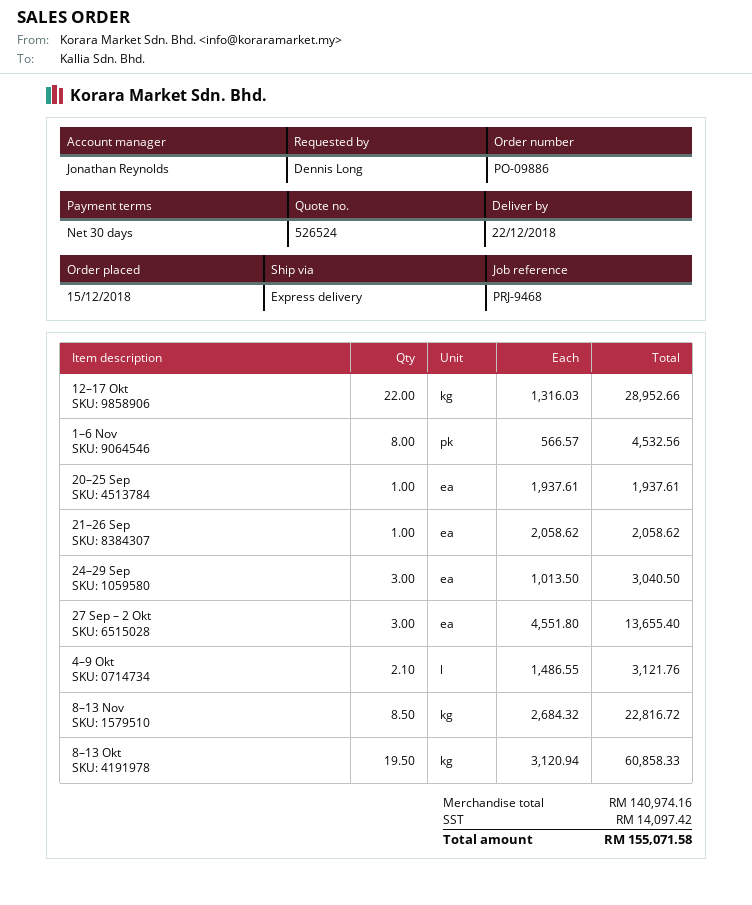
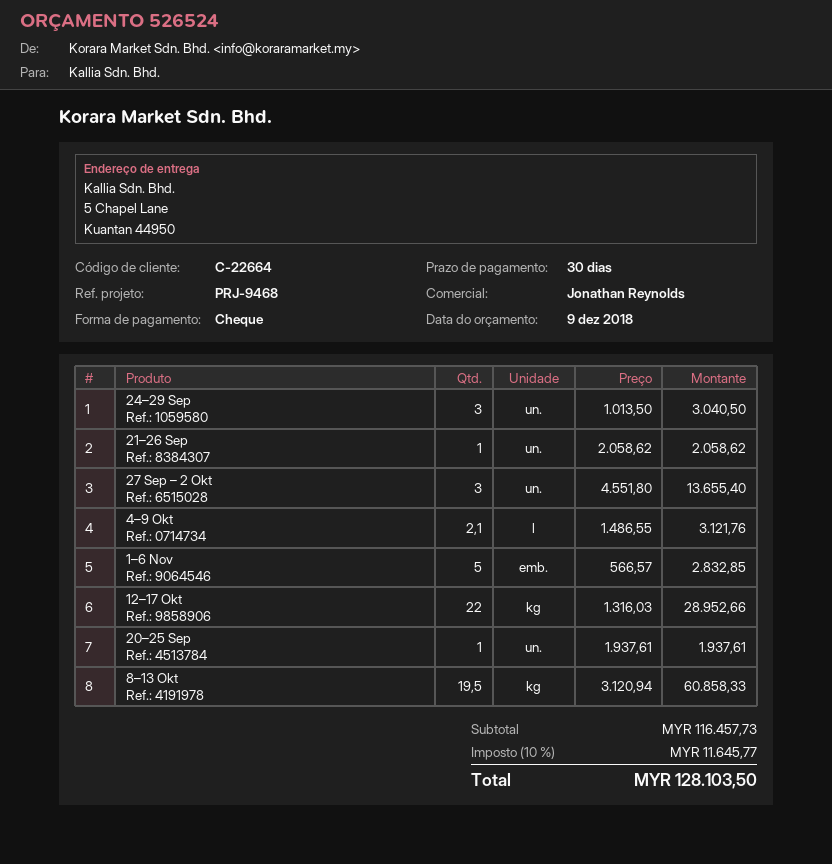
1–6 Nov: 8 x 566.57 = 4532.56 -> 5 x 566.57 = 2832.85
8–13 Nov: 8.5 x 2684.32 = 22816.72 -> none
subtotal: 140974.16 -> 116457.73
tax: 14097.42 -> 11645.77
total: 155071.58 -> 128103.50

